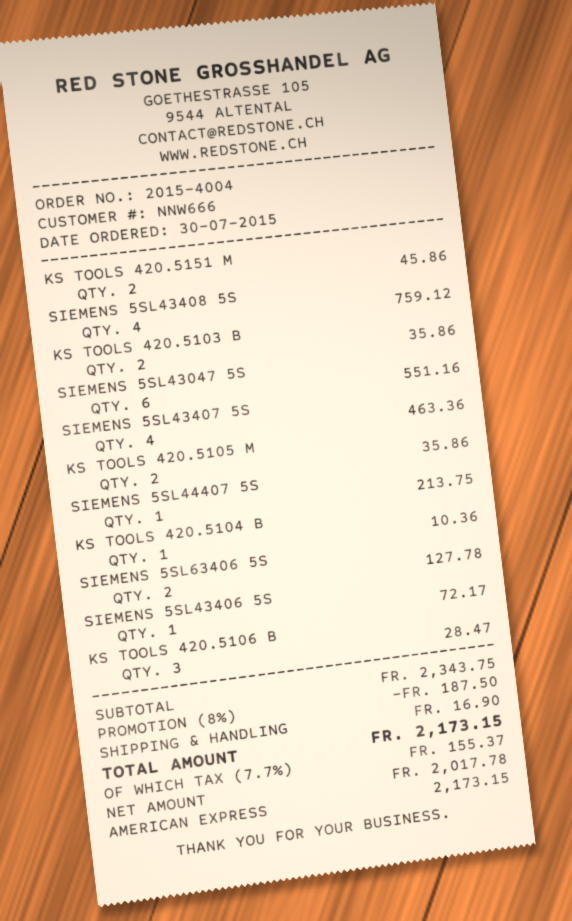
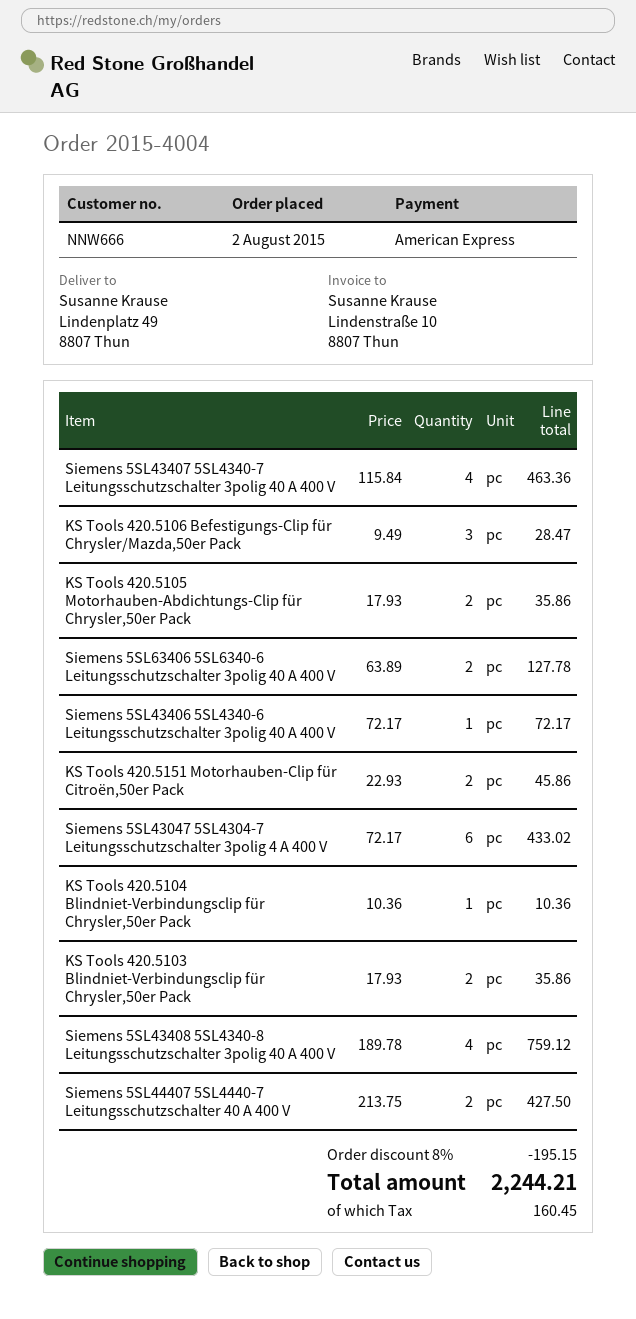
order date: 2015-07-30 -> 2015-08-02
SIEMENS 5SL43047 5S: 6 for 551.16 -> 6 for 433.02
SIEMENS 5SL44407 5S: 1 for 213.75 -> 2 for 427.50
discount: 8% = 187.50 -> 8% = 195.15
shipping: 16.90 -> none
tax: 155.37 -> 160.45
total: 2173.15 -> 2244.21

